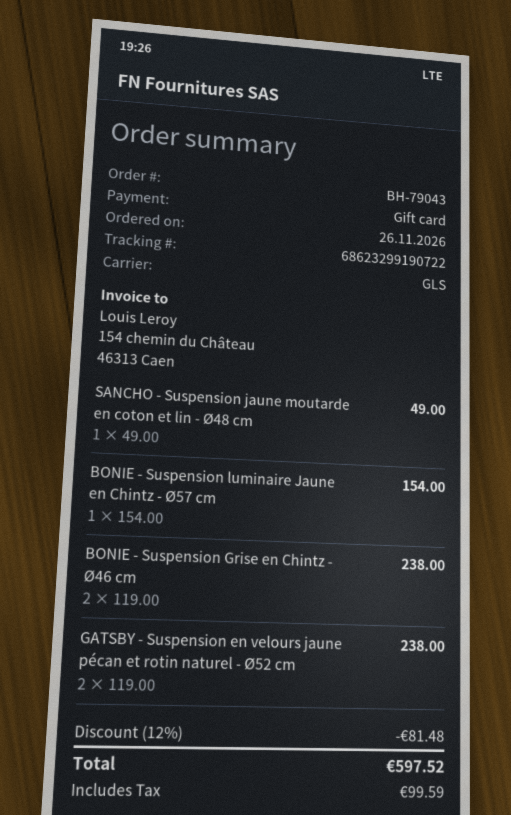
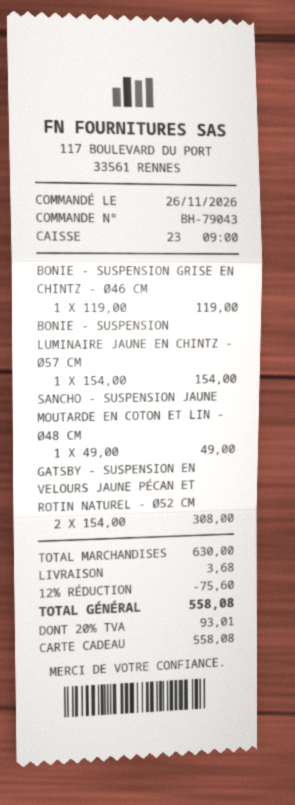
BONIE - Suspension Grise en Chintz - Ø46 cm: 2 x 119.00 = 238.00 -> 1 x 119.00 = 119.00
GATSBY - Suspension en velours jaune pécan et rotin naturel - Ø52 cm: 2 x 119.00 = 238.00 -> 2 x 154.00 = 308.00
discount: 12% = 81.48 -> 12% = 75.60
shipping: none -> 3.68
tax: 99.59 -> 93.01
total: 597.52 -> 558.08

